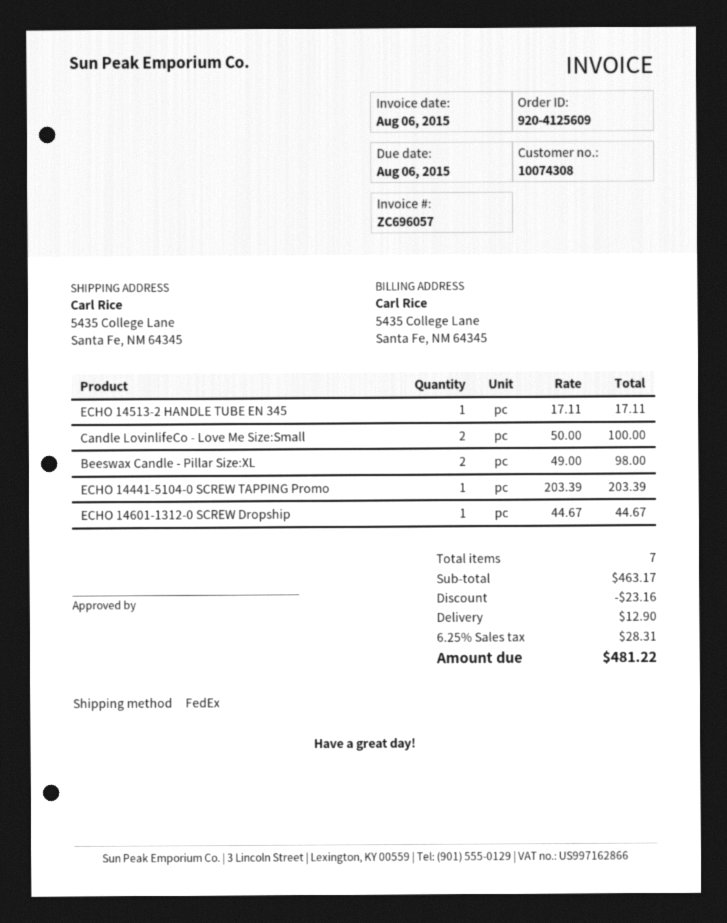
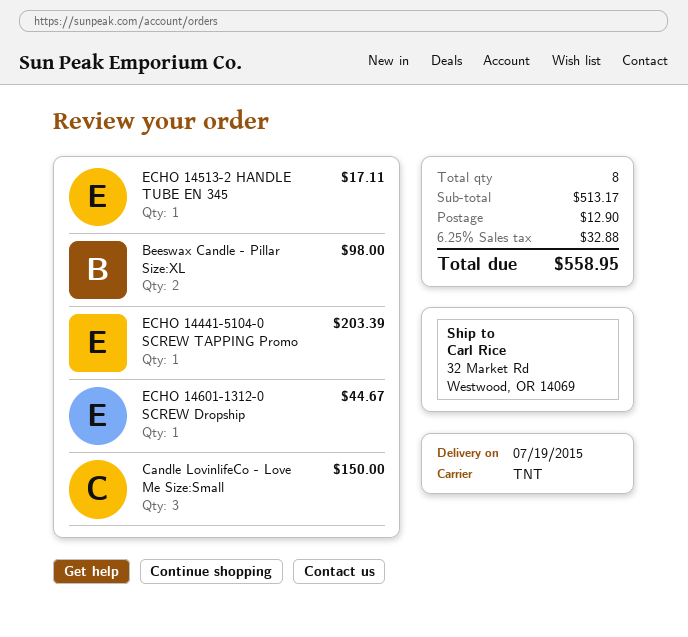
shipping method: FedEx -> TNT
ship to: 5435 College Lane, Santa Fe, NM 64345 -> 32 Market Rd, Westwood, OR 14069
Candle LovinlifeCo - Love Me Size:Small: 2 for 100.00 -> 3 for 150.00
total quantity: 7 -> 8
subtotal: 463.17 -> 513.17
discount: 23.16 -> none
tax: 6.25% = 28.31 -> 6.25% = 32.88
total: 481.22 -> 558.95

